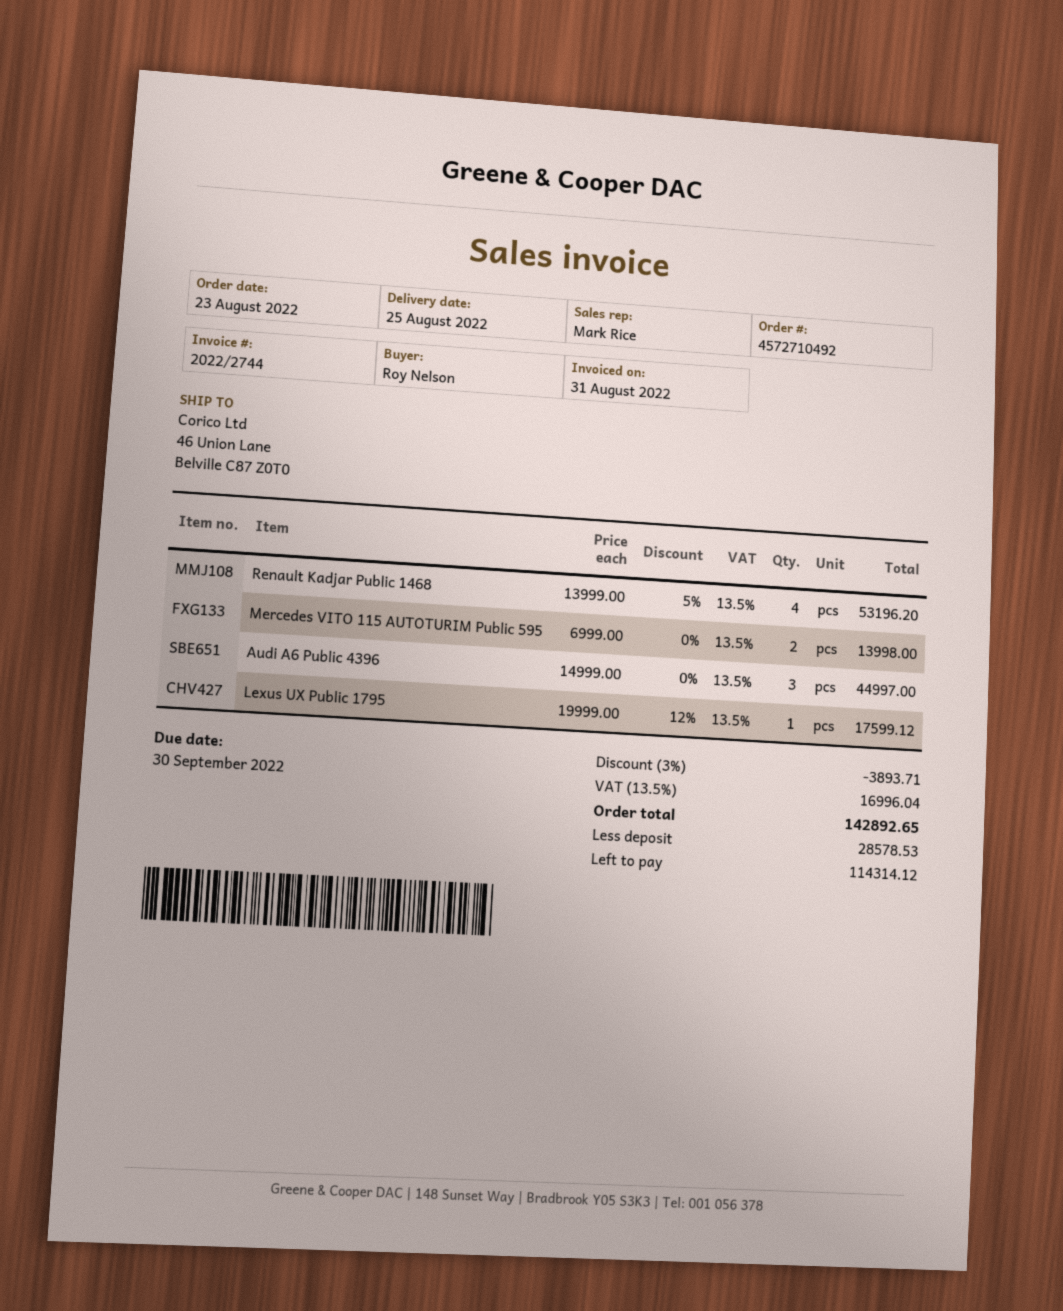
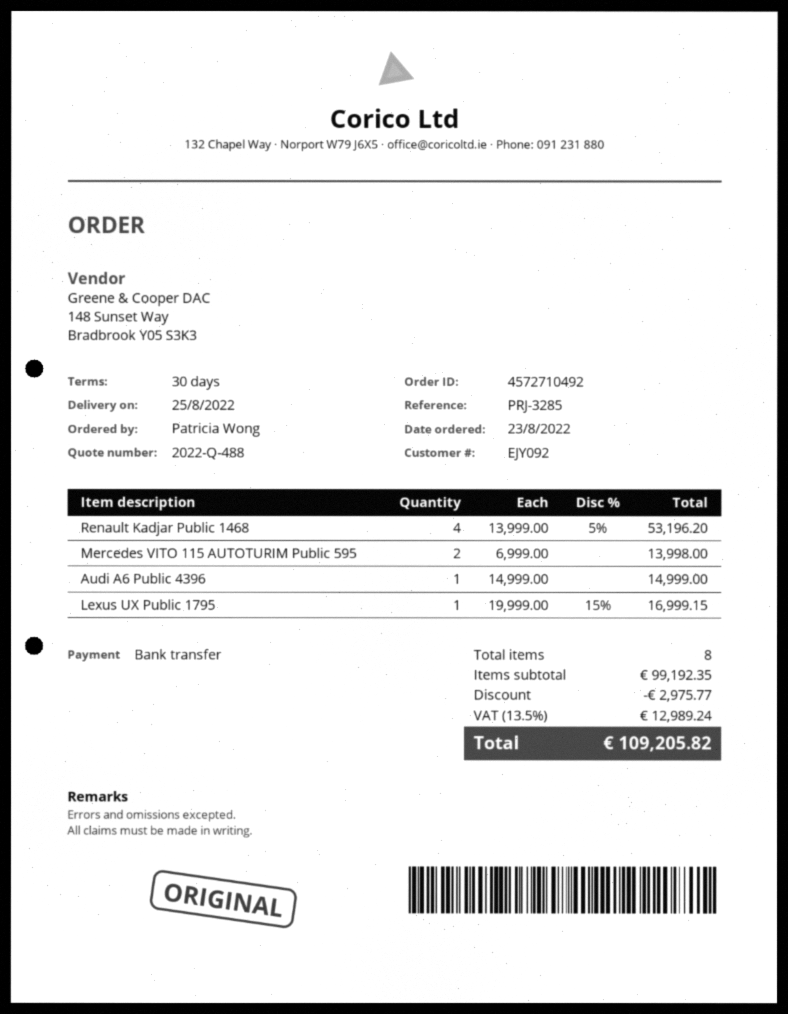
ordered by: Roy Nelson -> Patricia Wong
Audi A6 Public 4396: 3 x 14999.00 = 44997.00 -> 1 x 14999.00 = 14999.00
Lexus UX Public 1795: 1 x 19999.00 - 12% = 17599.12 -> 1 x 19999.00 - 15% = 16999.15
discount: 3893.71 -> 2975.77
tax: 13.5% = 16996.04 -> 13.5% = 12989.24
total: 142892.65 -> 109205.82

